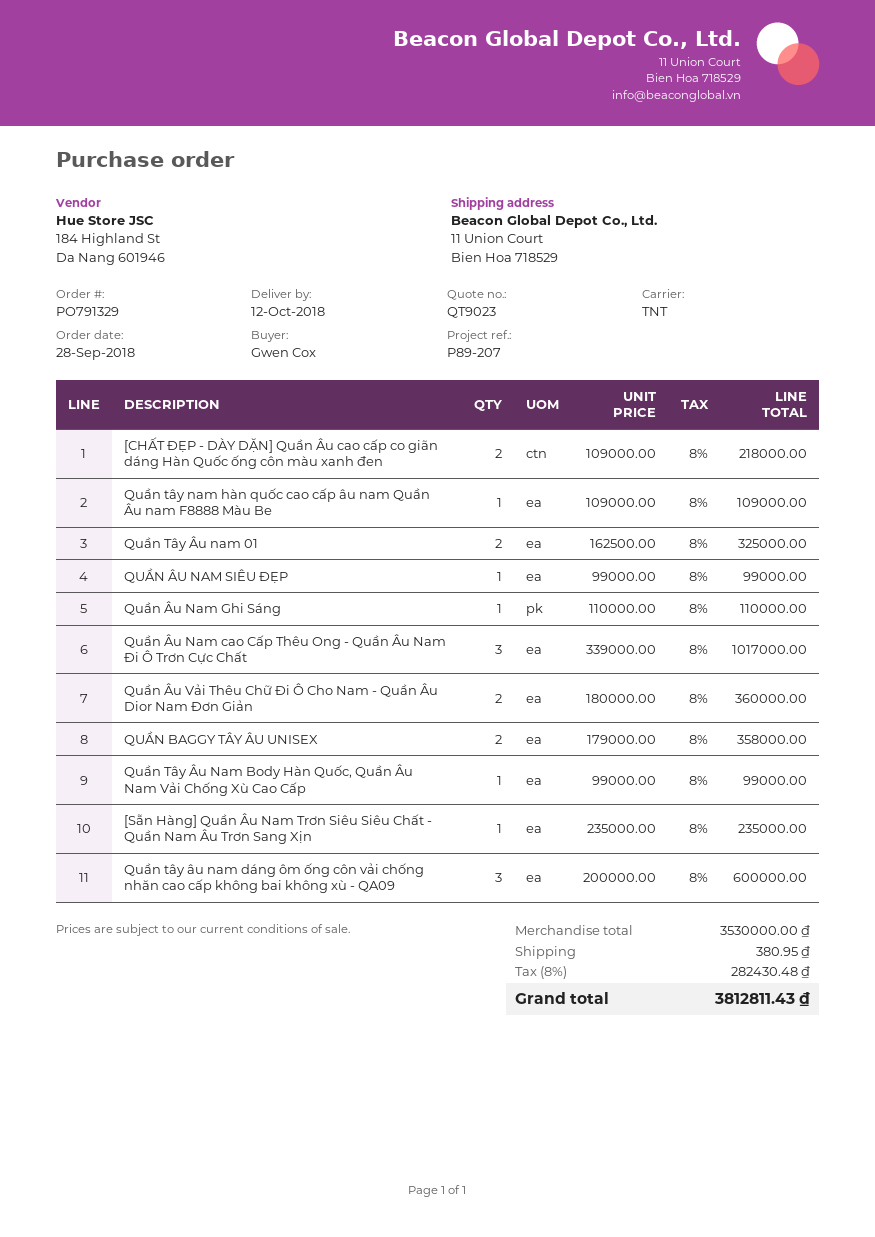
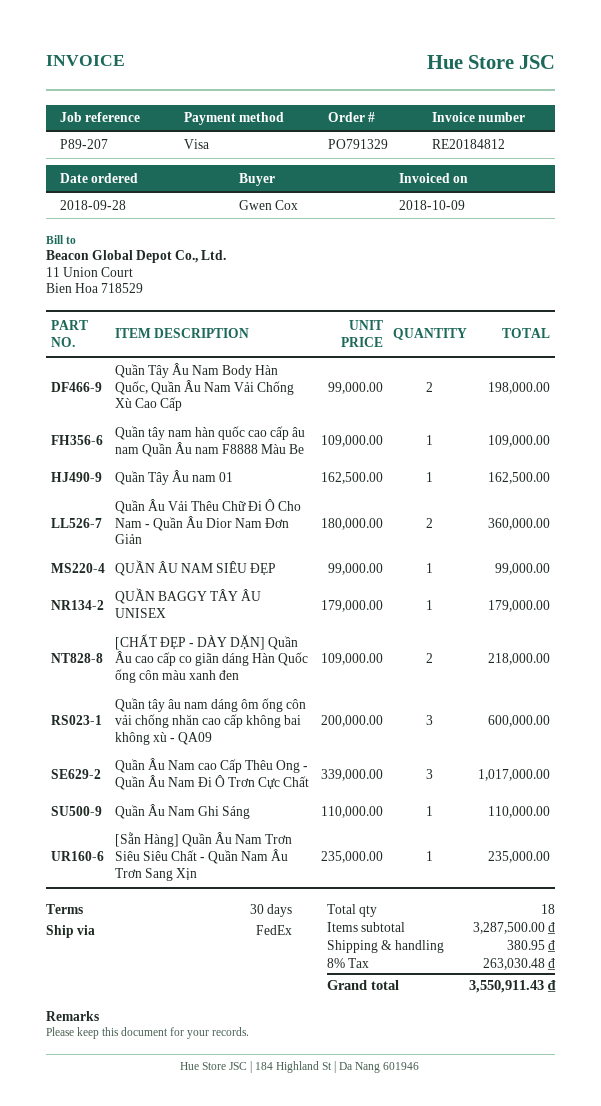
shipping method: TNT -> FedEx
Quần Tây Âu nam 01: 2 x 162500.00 = 325000.00 -> 1 x 162500.00 = 162500.00
QUẦN BAGGY TÂY ÂU UNISEX: 2 x 179000.00 = 358000.00 -> 1 x 179000.00 = 179000.00
Quần Tây Âu Nam Body Hàn Quốc, Quần Âu Nam Vải Chống Xù Cao Cấp: 1 x 99000.00 = 99000.00 -> 2 x 99000.00 = 198000.00
subtotal: 3530000.00 -> 3287500.00
tax: 8% = 282430.48 -> 8% = 263030.48
total: 3812811.43 -> 3550911.43

